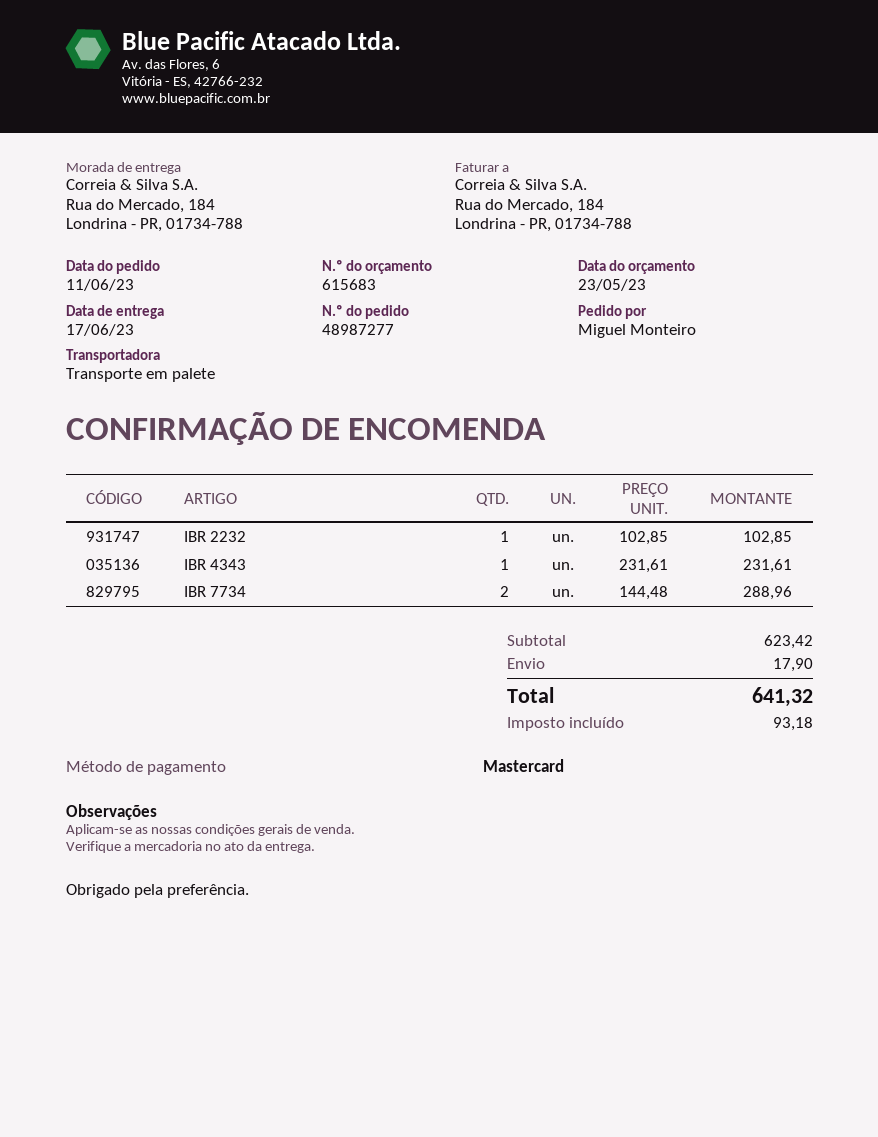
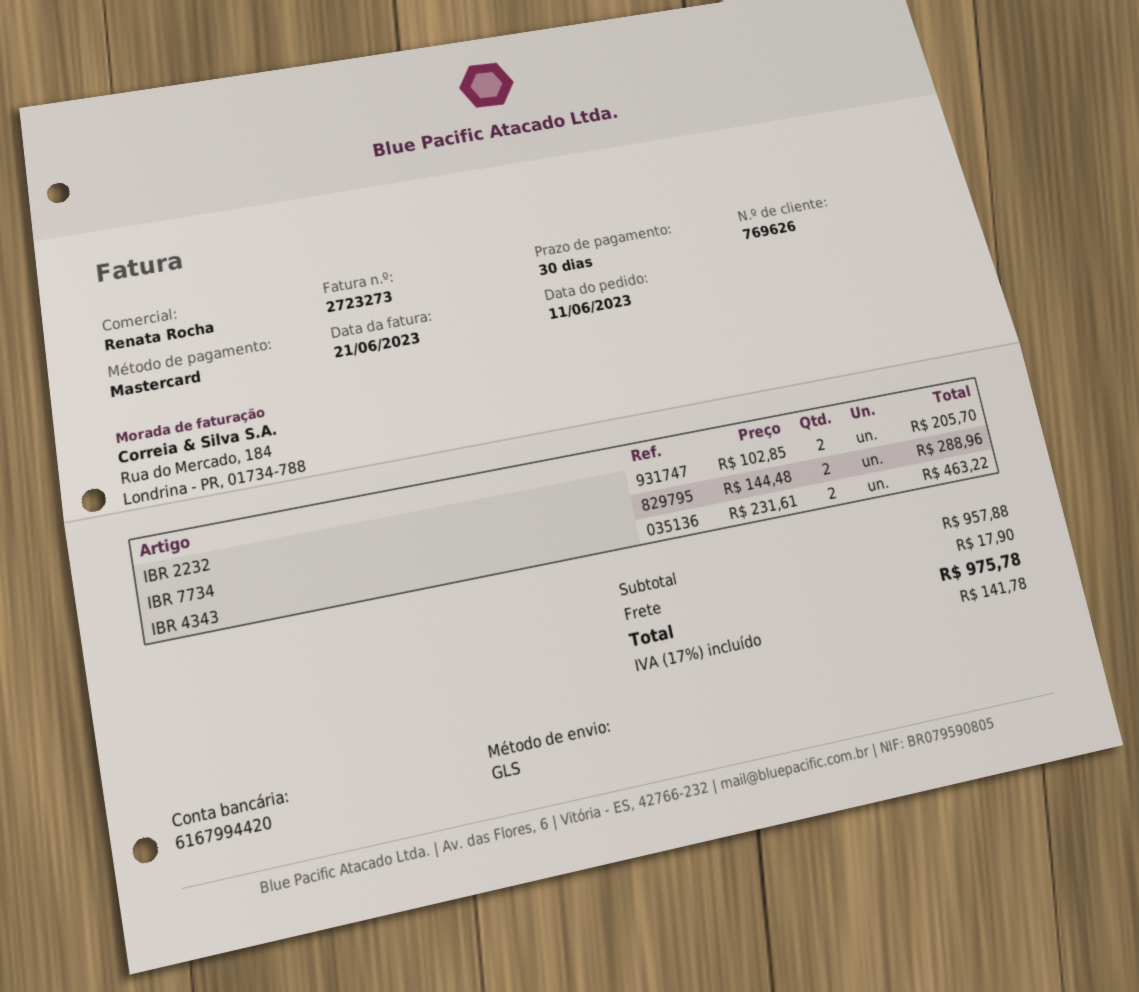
shipping method: pallet freight -> GLS
IBR 2232: 1 x 102.85 = 102.85 -> 2 x 102.85 = 205.70
IBR 4343: 1 x 231.61 = 231.61 -> 2 x 231.61 = 463.22
subtotal: 623.42 -> 957.88
tax: 93.18 -> 141.78
total: 641.32 -> 975.78

